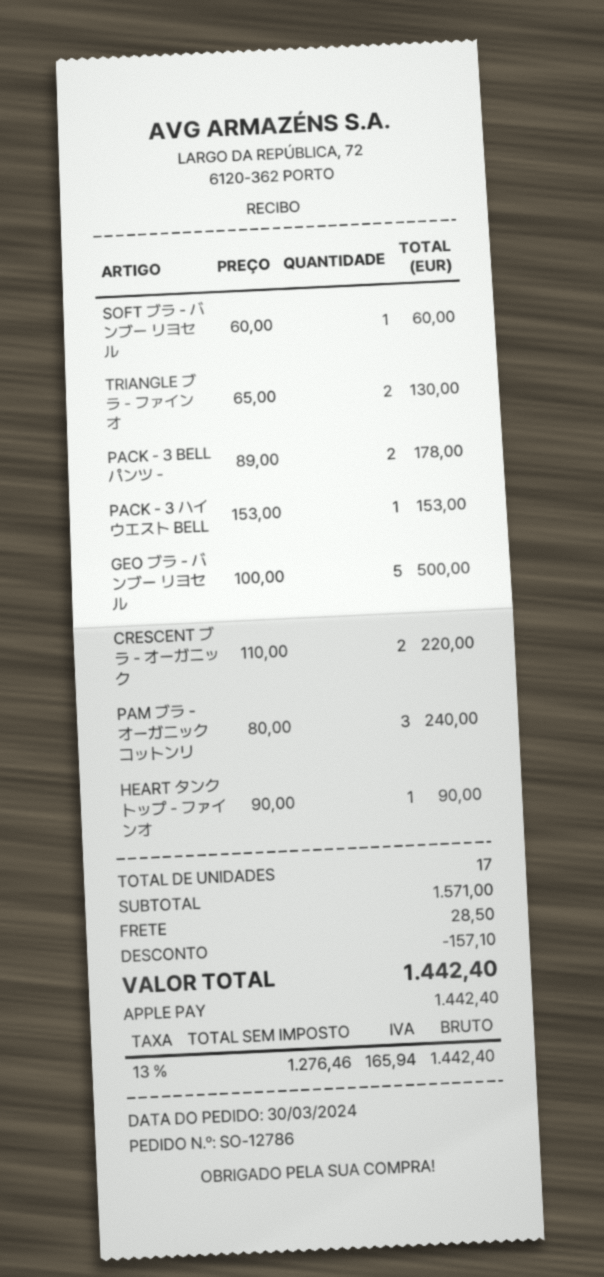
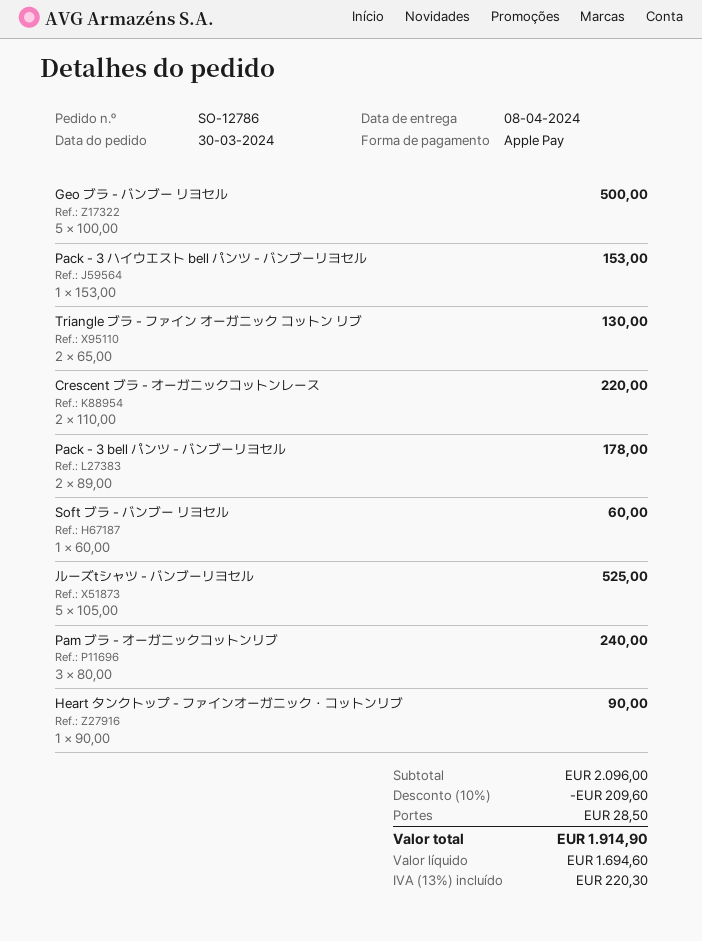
ルーズtシャツ - バンブーリヨセル: none -> 5 x 105.00 = 525.00
subtotal: 1571.00 -> 2096.00
discount: 157.10 -> 209.60
net: 1276.46 -> 1694.60
tax: 13% = 165.94 -> 13% = 220.30
total: 1442.40 -> 1914.90

